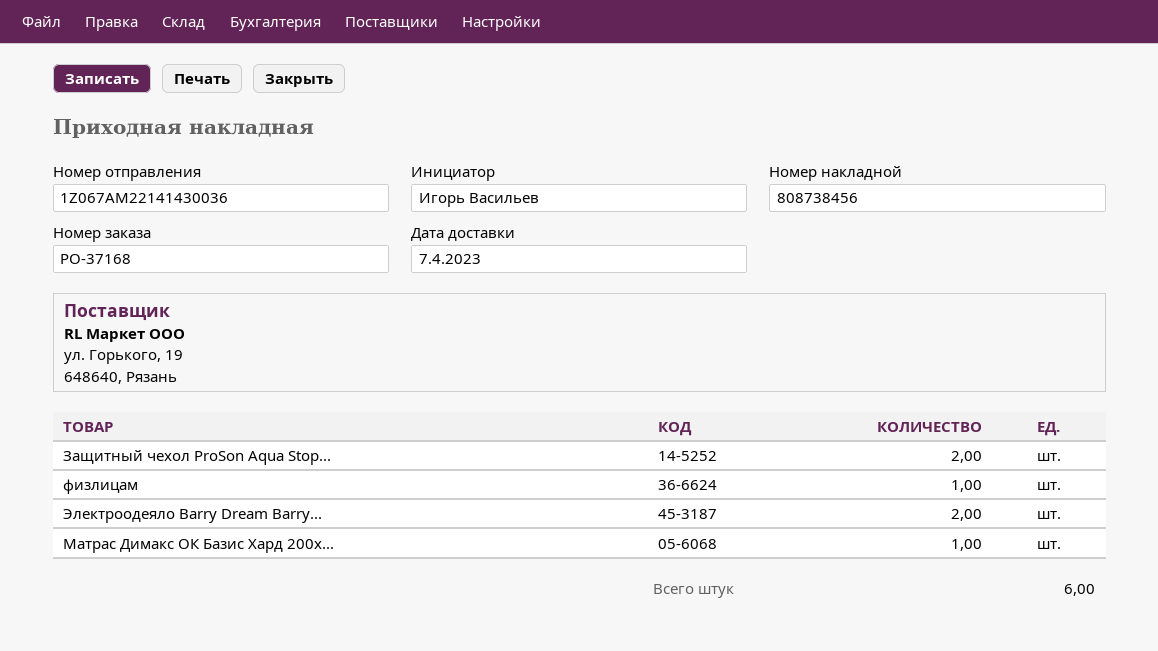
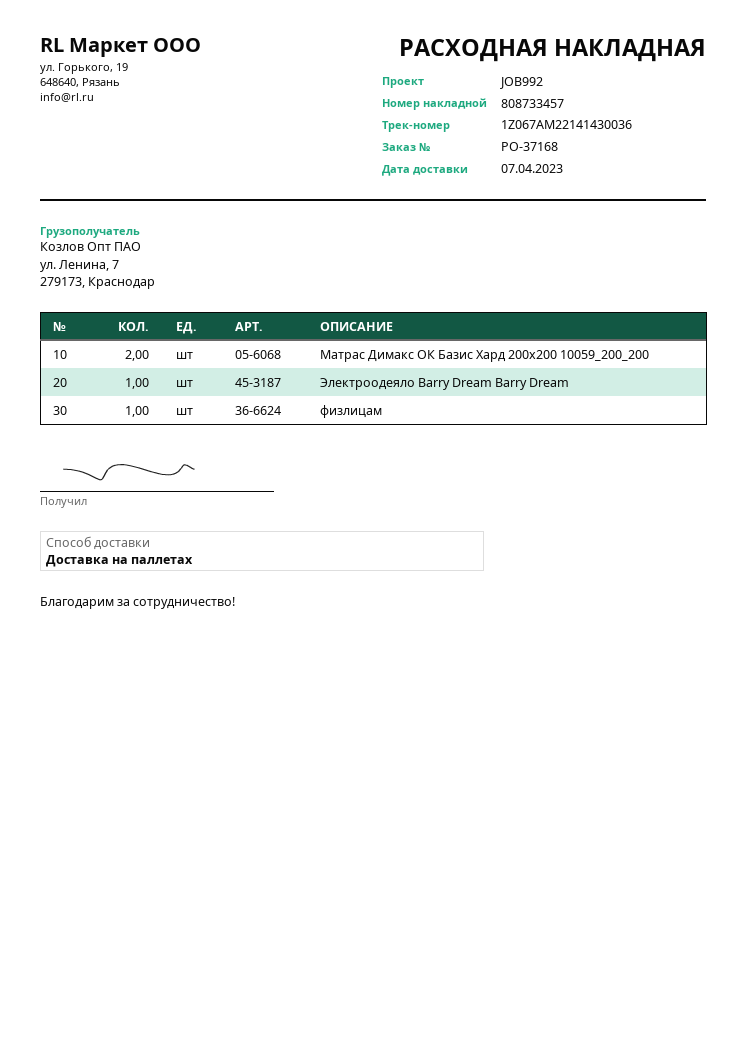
delivery note number: 808738456 -> 808733457
Защитный чехол ProSon Aqua Stop...: 2 -> none
Электроодеяло Barry Dream Barry...: 2 -> 1
Матрас Димакс ОК Базис Хард 200x...: 1 -> 2

